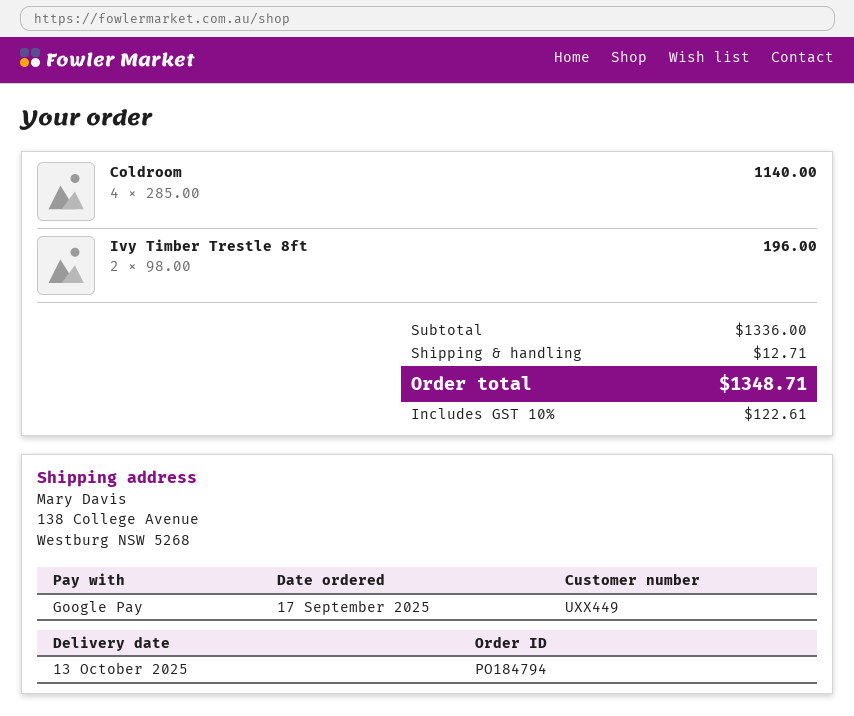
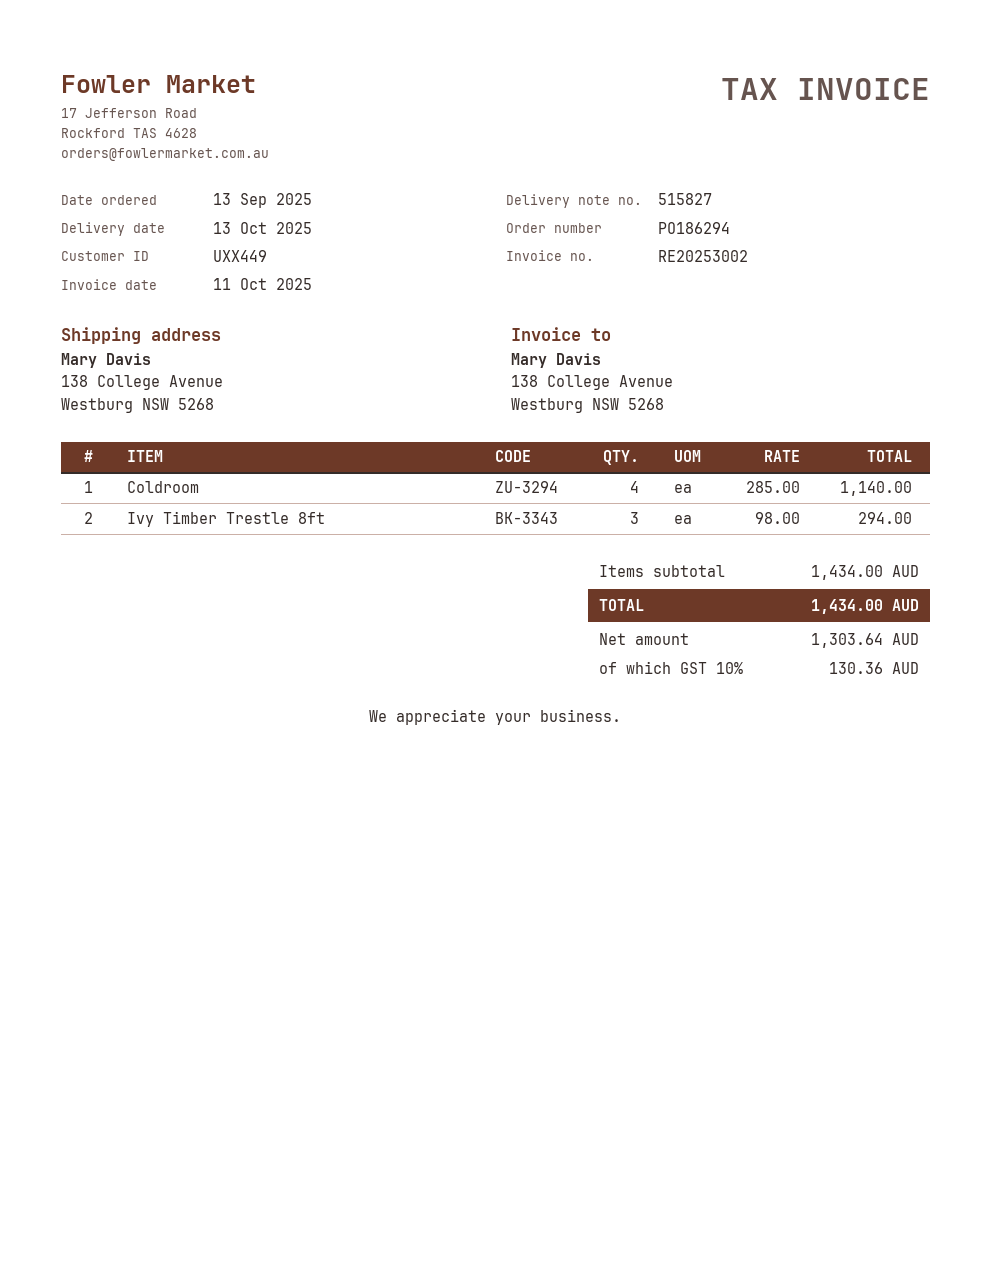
order number: PO184794 -> PO186294
order date: 2025-09-17 -> 2025-09-13
Ivy Timber Trestle 8ft: 2 x 98.00 = 196.00 -> 3 x 98.00 = 294.00
subtotal: 1336.00 -> 1434.00
shipping: 12.71 -> none
tax: 10% = 122.61 -> 10% = 130.36
total: 1348.71 -> 1434.00

